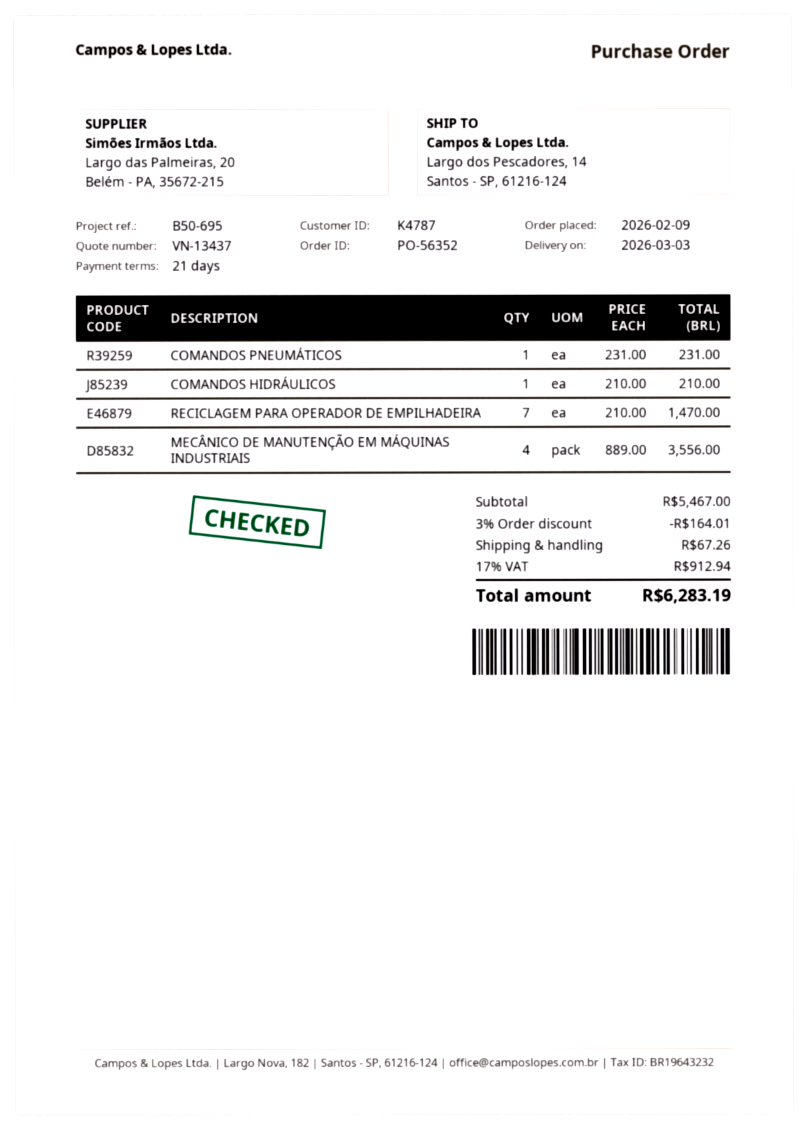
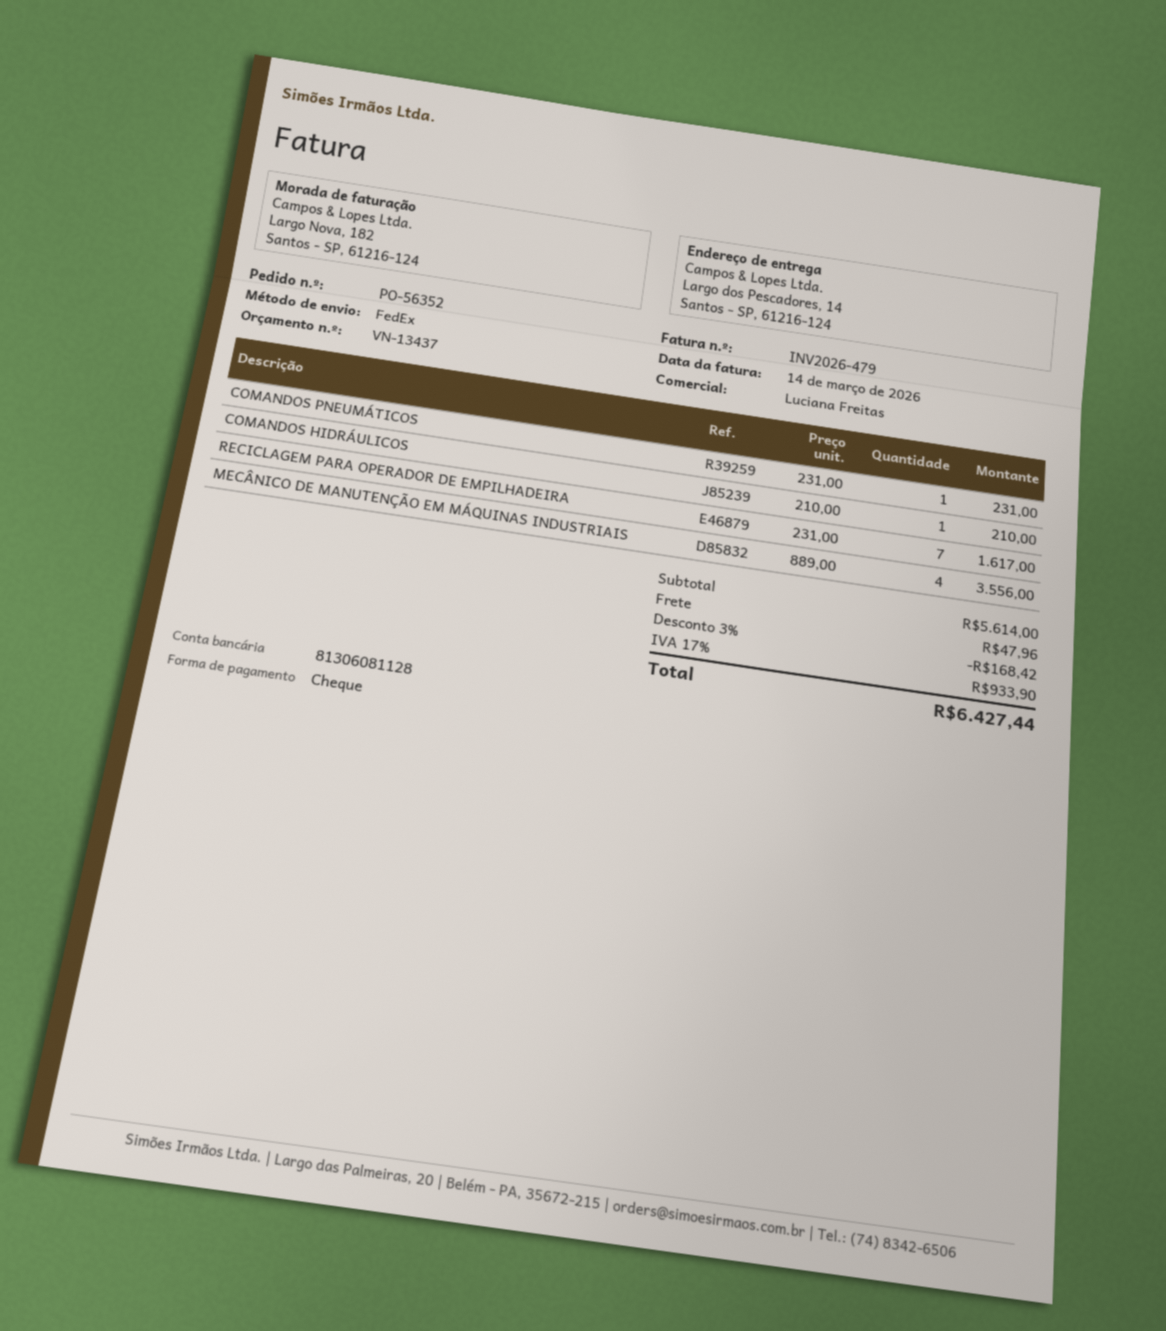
RECICLAGEM PARA OPERADOR DE EMPILHADEIRA: 7 x 210.00 = 1470.00 -> 7 x 231.00 = 1617.00
subtotal: 5467.00 -> 5614.00
discount: 3% = 164.01 -> 3% = 168.42
shipping: 67.26 -> 47.96
tax: 17% = 912.94 -> 17% = 933.90
total: 6283.19 -> 6427.44

